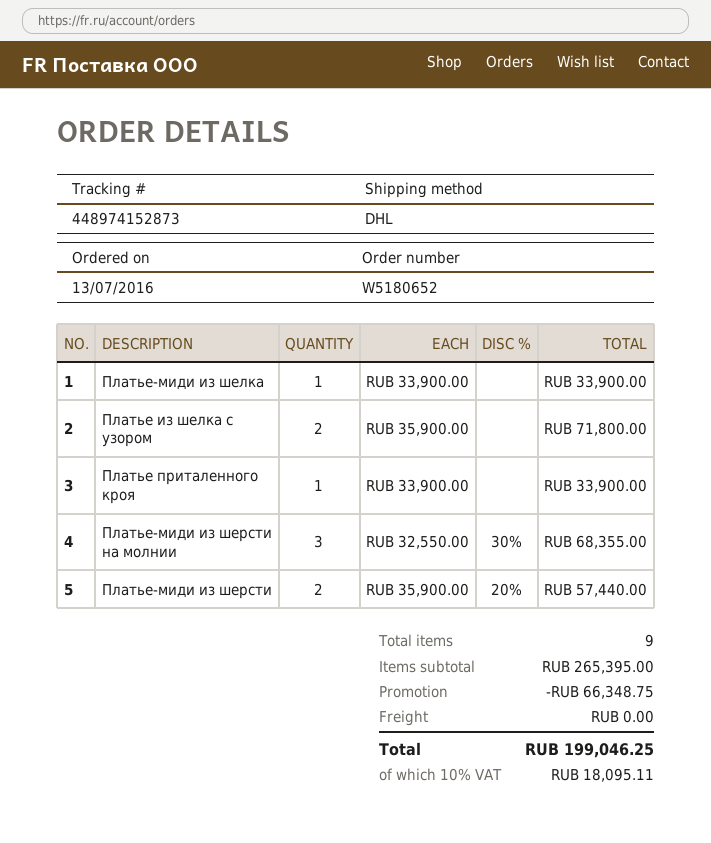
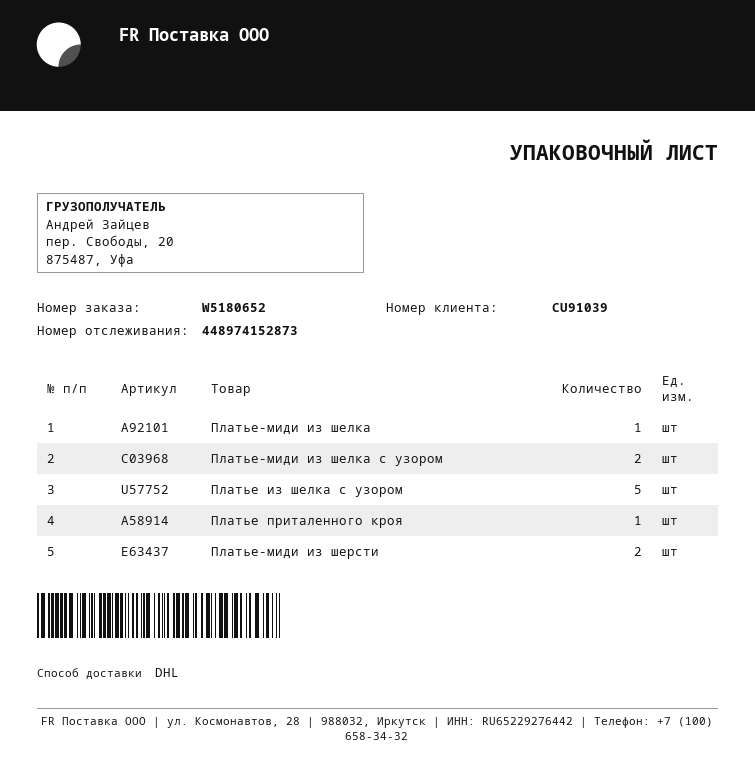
Платье из шелка с узором: 2 -> 5
Платье-миди из шерсти на молнии: 3 -> none
Платье-миди из шелка с узором: none -> 2

